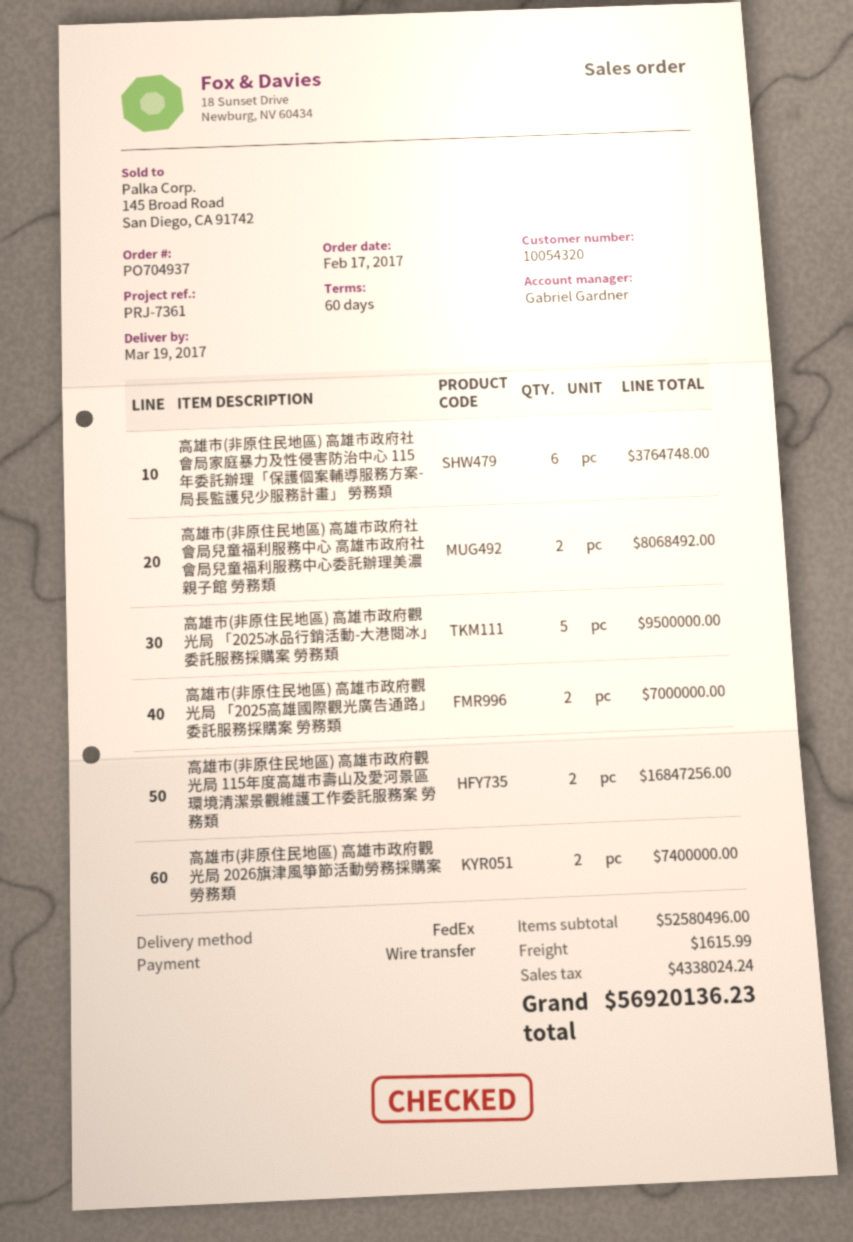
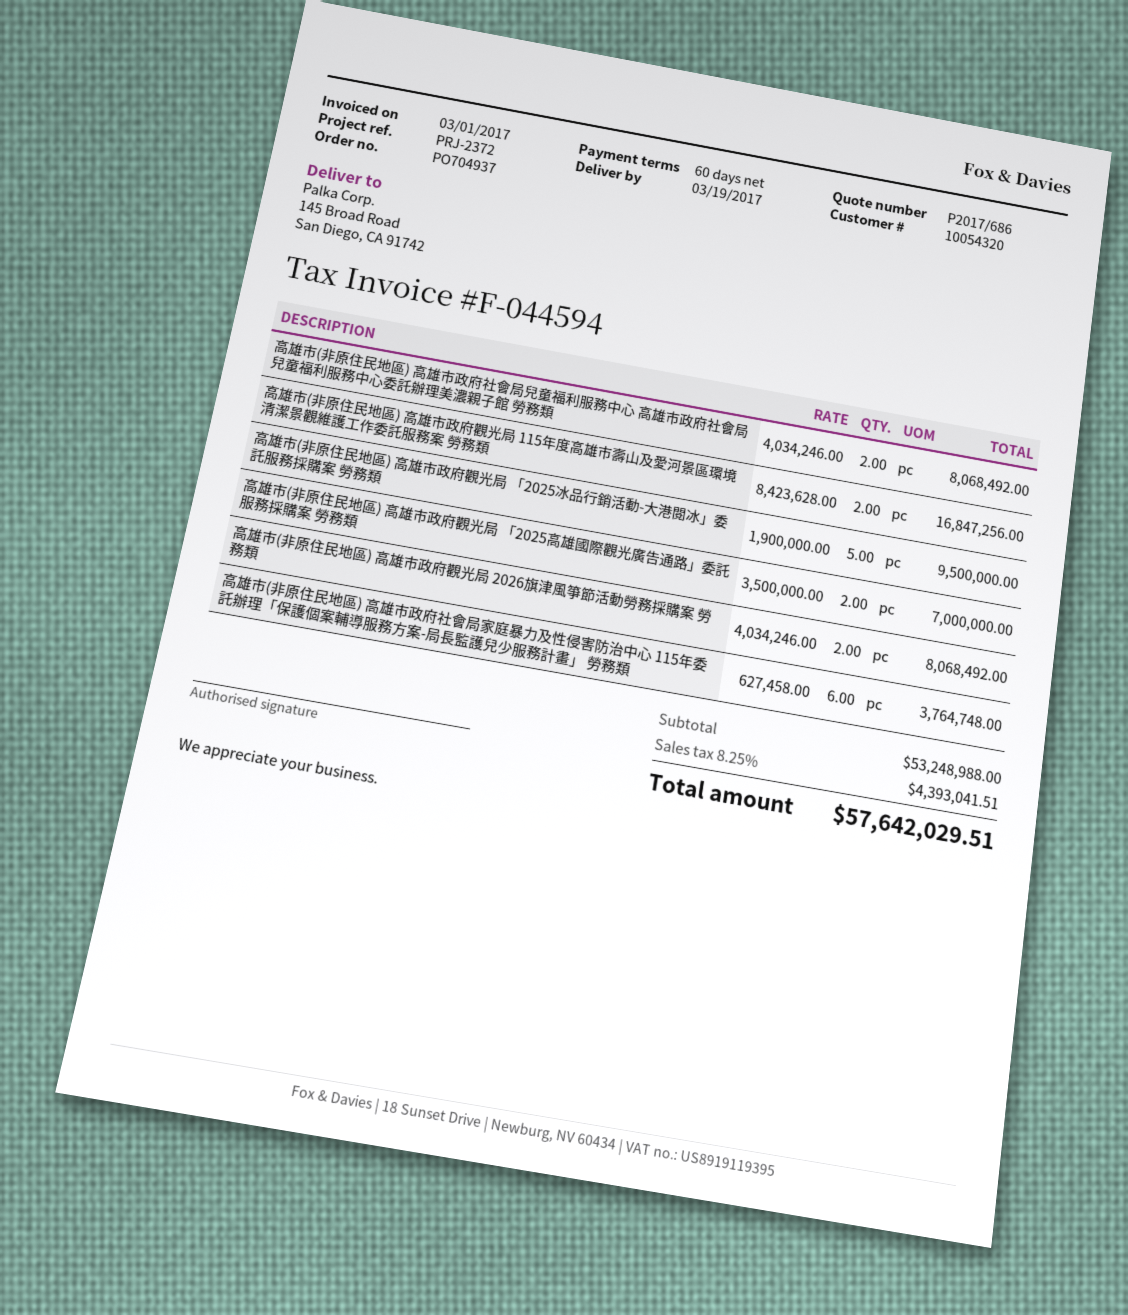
reference: PRJ-7361 -> PRJ-2372
高雄市(非原住民地區) 高雄市政府觀光局 2026旗津風箏節活動勞務採購案 勞務類: 2 for 7400000.00 -> 2 for 8068492.00
subtotal: 52580496.00 -> 53248988.00
shipping: 1615.99 -> none
tax: 4338024.24 -> 4393041.51
total: 56920136.23 -> 57642029.51

